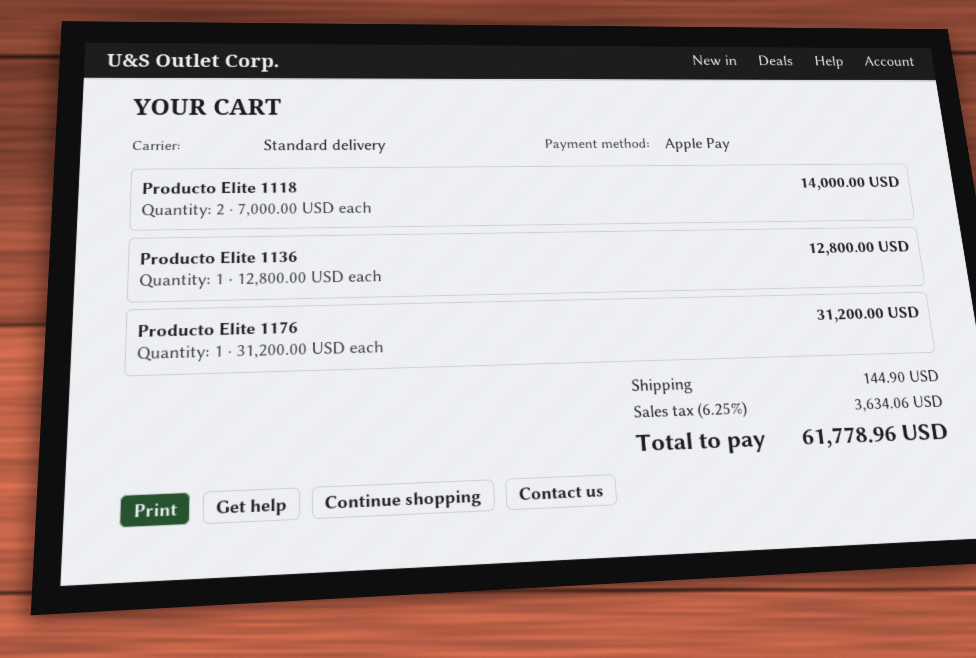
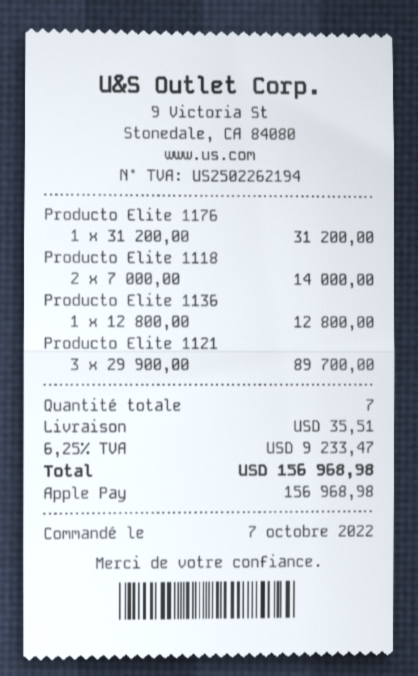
Producto Elite 1121: none -> 3 x 29900.00 = 89700.00
shipping: 144.90 -> 35.51
tax: 6.25% = 3634.06 -> 6.25% = 9233.47
total: 61778.96 -> 156968.98

